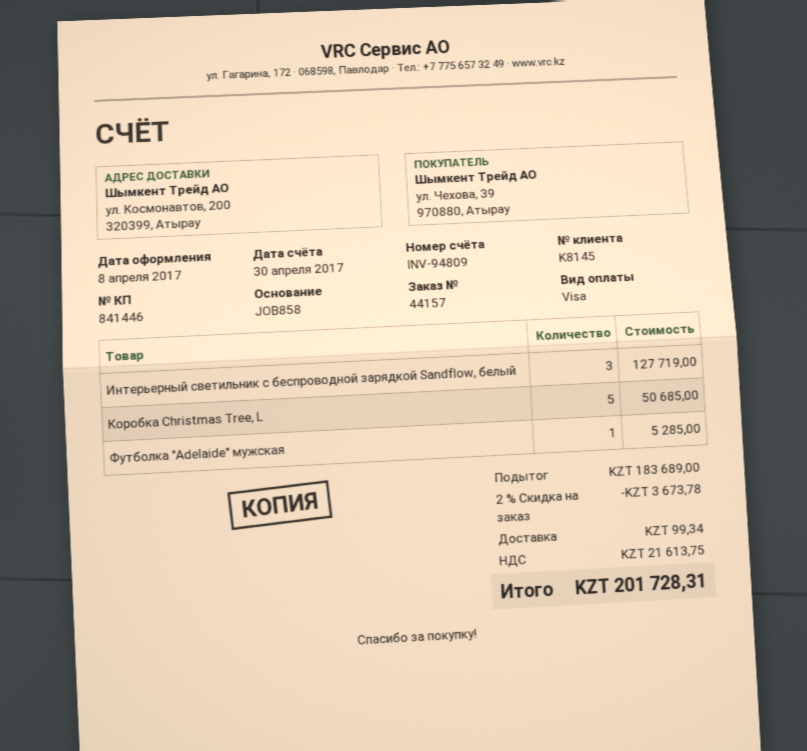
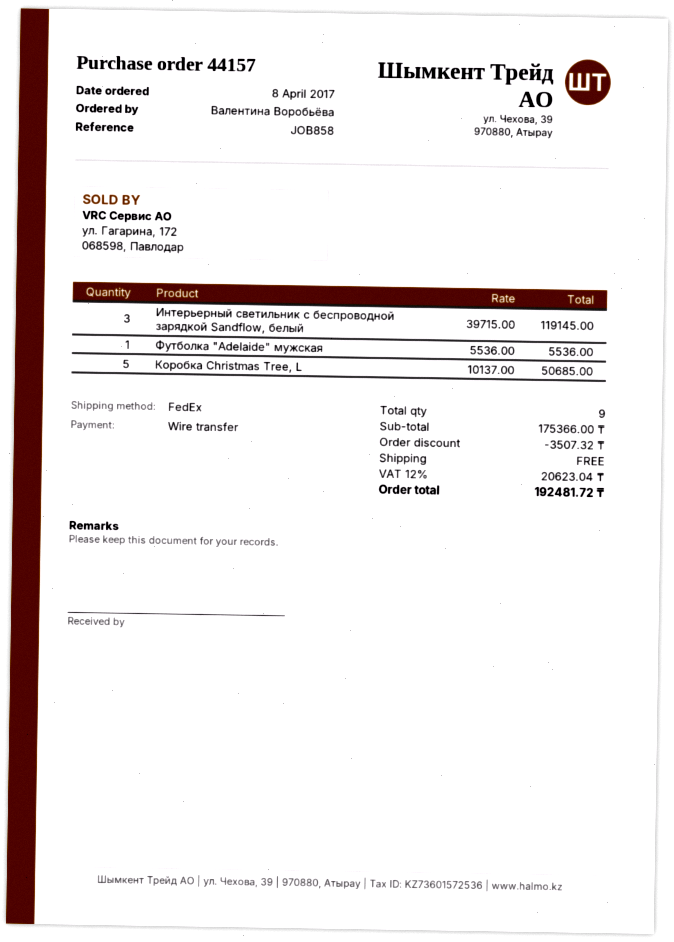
payment method: Visa -> bank transfer
Интерьерный светильник с беспроводной зарядкой Sandflow, белый: 3 for 127719.00 -> 3 for 119145.00
Футболка "Adelaide" мужская: 1 for 5285.00 -> 1 for 5536.00
subtotal: 183689.00 -> 175366.00
discount: 3673.78 -> 3507.32
shipping: 99.34 -> 0.00
tax: 21613.75 -> 20623.04
total: 201728.31 -> 192481.72

